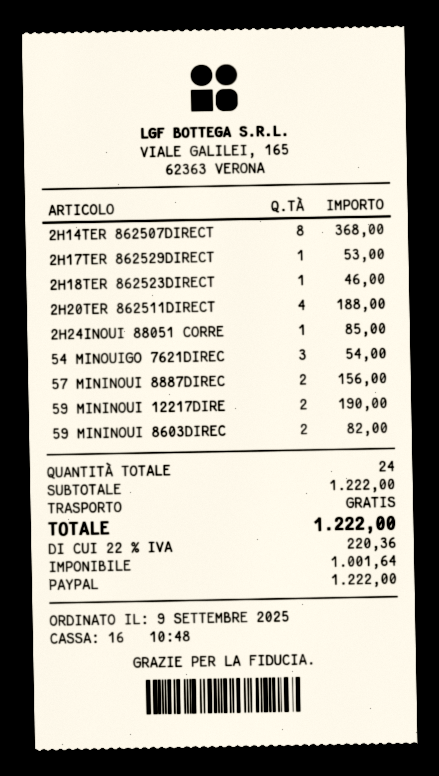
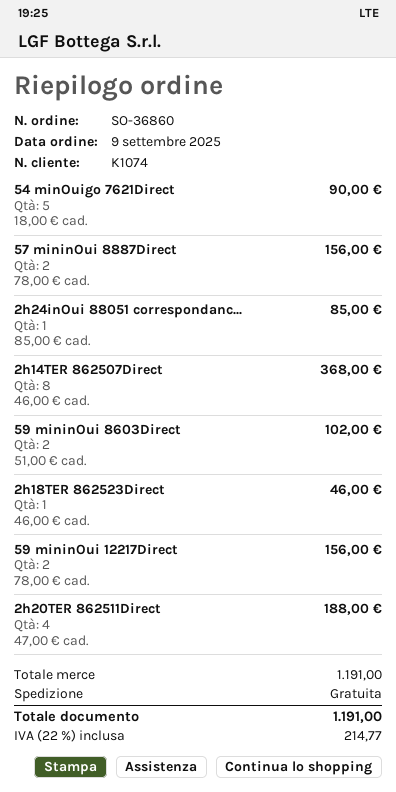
2H17TER 862529DIRECT: 1 for 53.00 -> none
54 MINOUIGO 7621DIREC: 3 for 54.00 -> 5 for 90.00
59 MININOUI 12217DIRE: 2 for 190.00 -> 2 for 156.00
59 MININOUI 8603DIREC: 2 for 82.00 -> 2 for 102.00
subtotal: 1222.00 -> 1191.00
tax: 22% = 220.36 -> 22% = 214.77
total: 1222.00 -> 1191.00

